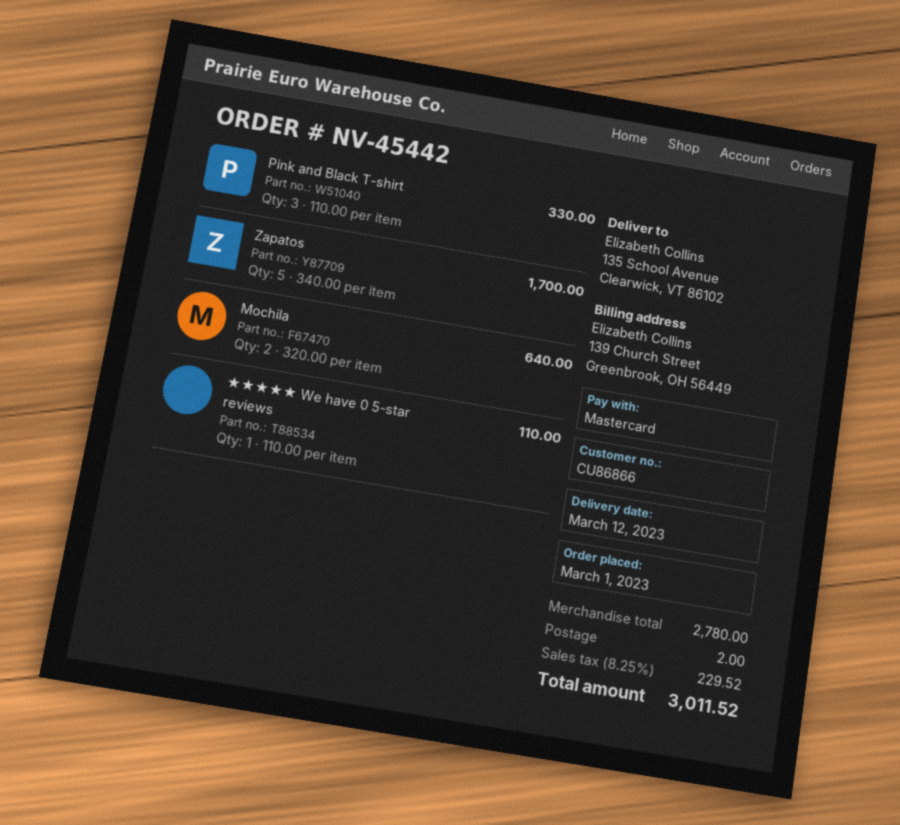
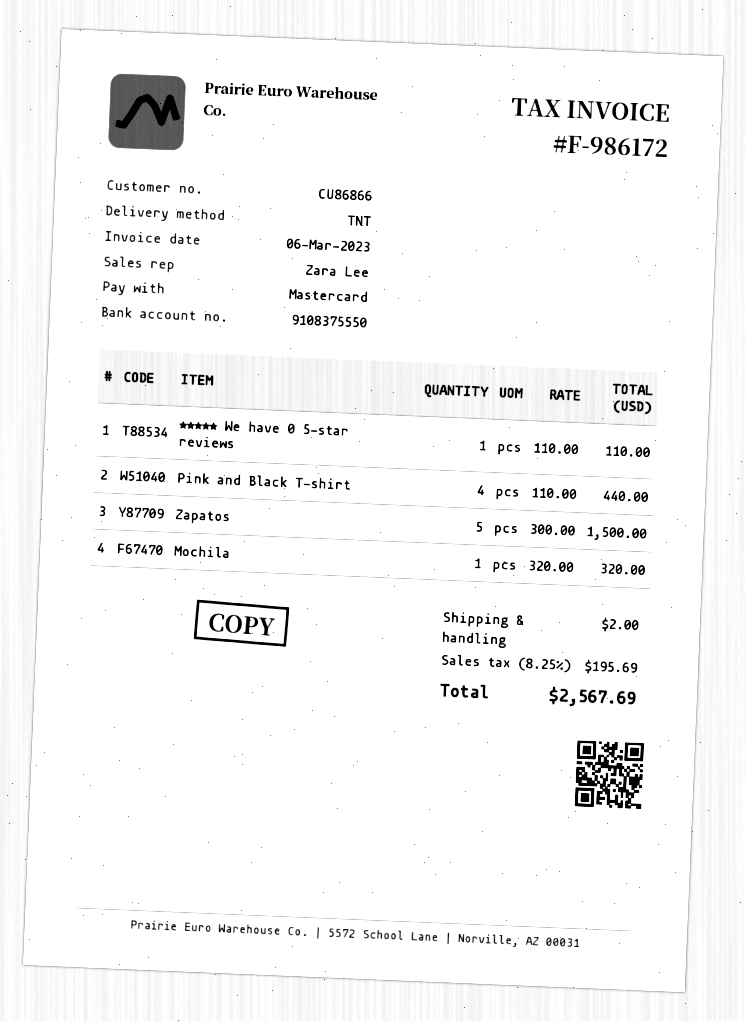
Pink and Black T-shirt: 3 x 110.00 = 330.00 -> 4 x 110.00 = 440.00
Zapatos: 5 x 340.00 = 1700.00 -> 5 x 300.00 = 1500.00
Mochila: 2 x 320.00 = 640.00 -> 1 x 320.00 = 320.00
tax: 8.25% = 229.52 -> 8.25% = 195.69
total: 3011.52 -> 2567.69

